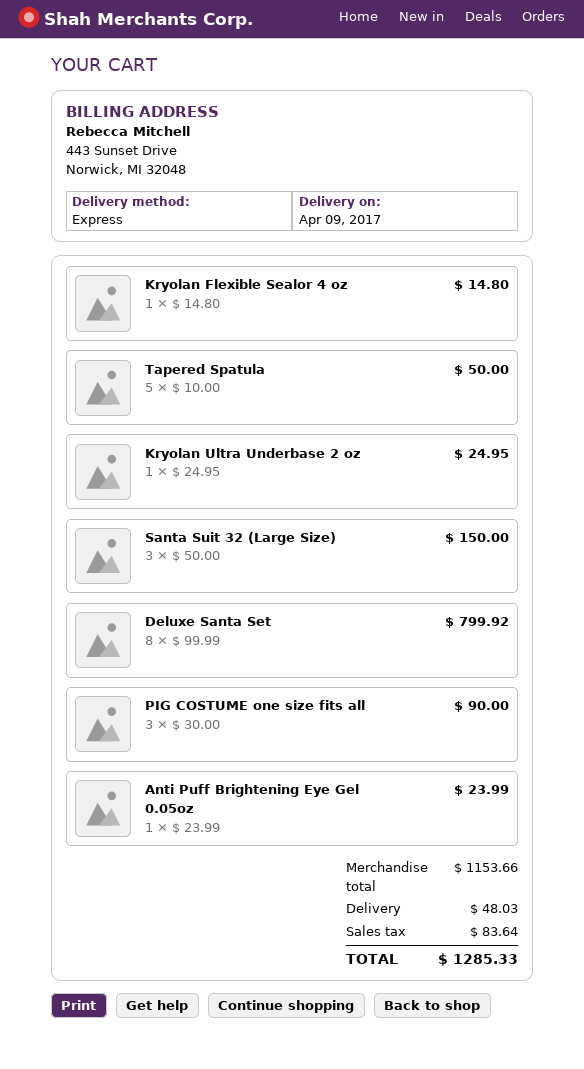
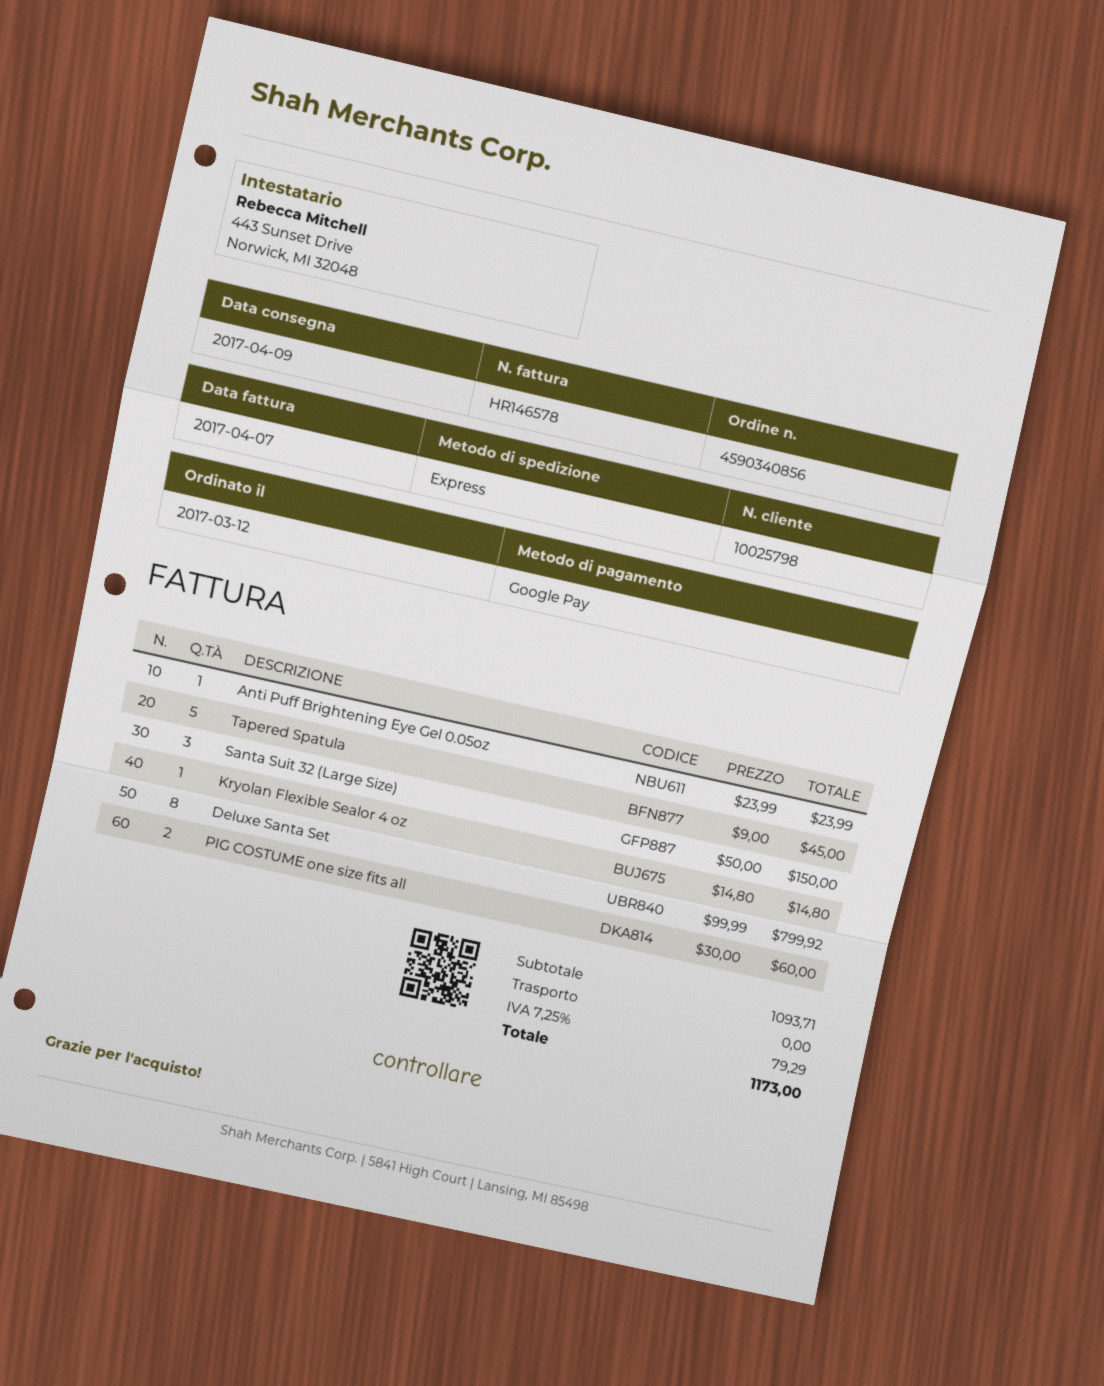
Tapered Spatula: 5 x 10.00 = 50.00 -> 5 x 9.00 = 45.00
Kryolan Ultra Underbase 2 oz: 1 x 24.95 = 24.95 -> none
PIG COSTUME one size fits all: 3 x 30.00 = 90.00 -> 2 x 30.00 = 60.00
subtotal: 1153.66 -> 1093.71
shipping: 48.03 -> 0.00
tax: 83.64 -> 79.29
total: 1285.33 -> 1173.00

